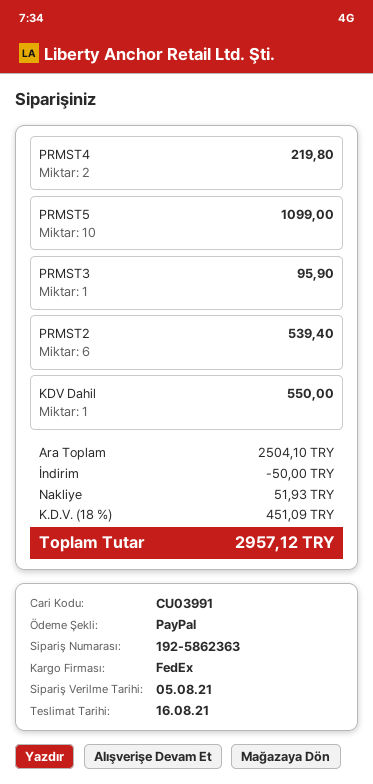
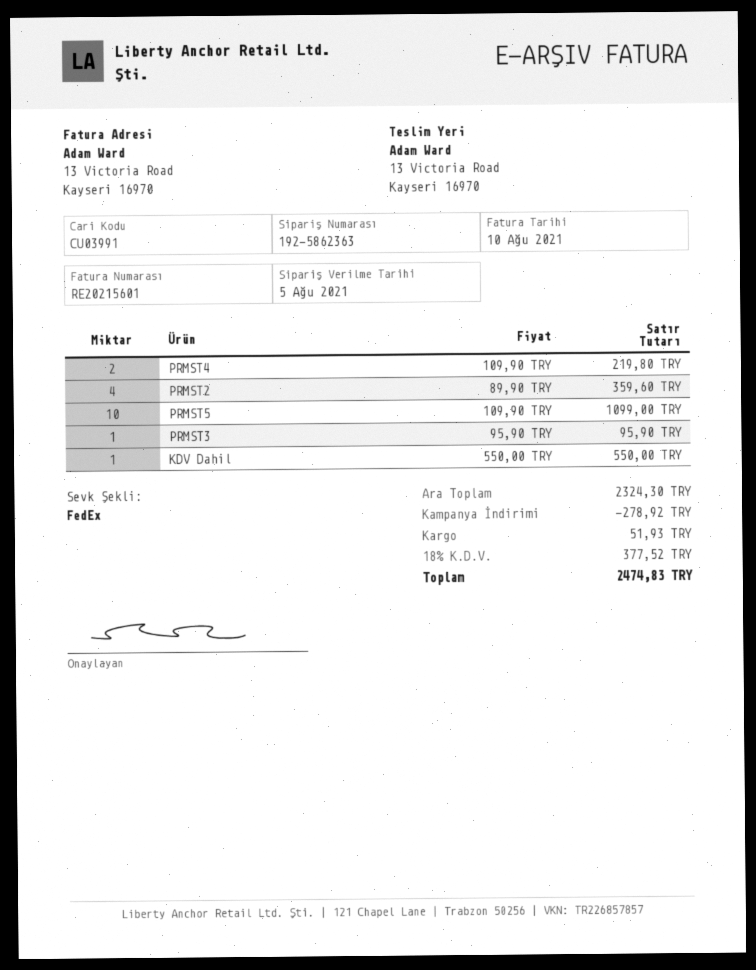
PRMST2: 6 for 539.40 -> 4 for 359.60
subtotal: 2504.10 -> 2324.30
discount: 50.00 -> 278.92
tax: 18% = 451.09 -> 18% = 377.52
total: 2957.12 -> 2474.83

